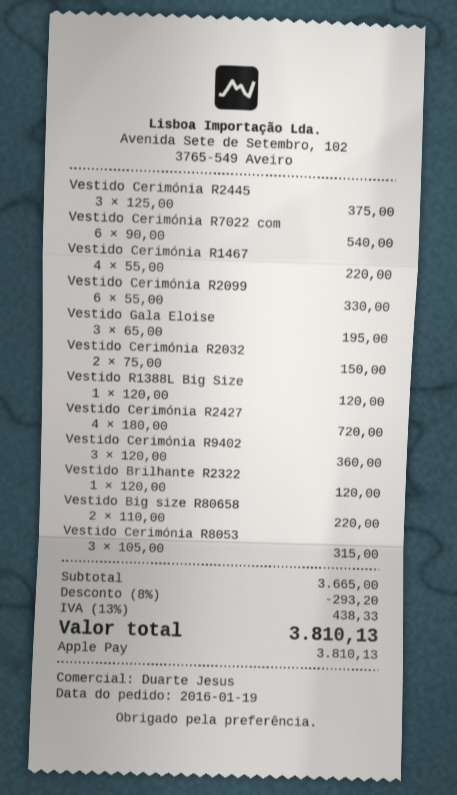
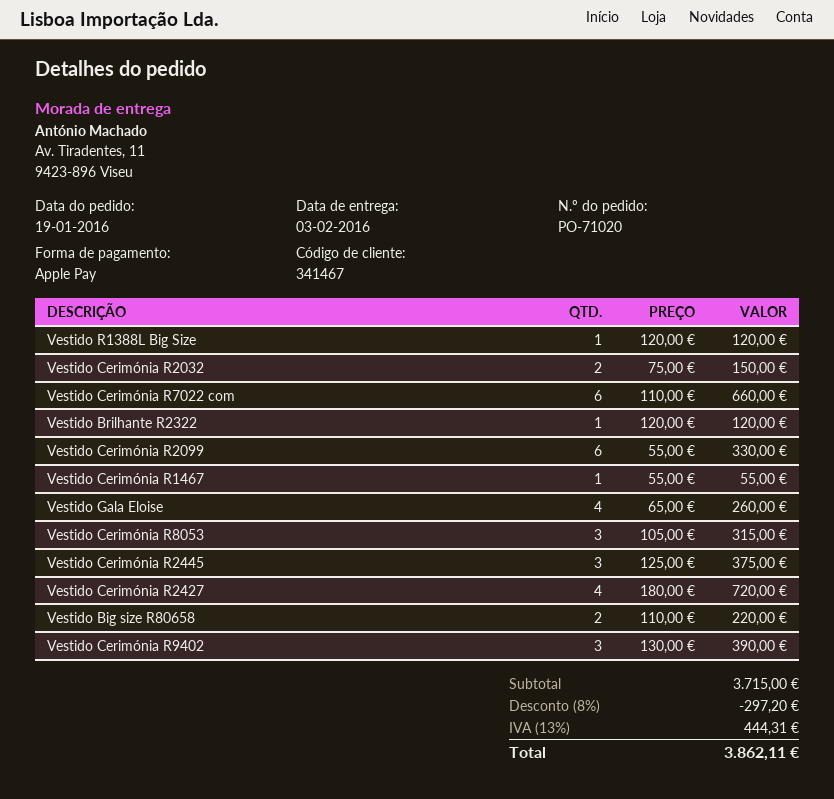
Vestido Cerimónia R7022 com: 6 x 90.00 = 540.00 -> 6 x 110.00 = 660.00
Vestido Cerimónia R1467: 4 x 55.00 = 220.00 -> 1 x 55.00 = 55.00
Vestido Gala Eloise: 3 x 65.00 = 195.00 -> 4 x 65.00 = 260.00
Vestido Cerimónia R9402: 3 x 120.00 = 360.00 -> 3 x 130.00 = 390.00
subtotal: 3665.00 -> 3715.00
discount: 8% = 293.20 -> 8% = 297.20
tax: 13% = 438.33 -> 13% = 444.31
total: 3810.13 -> 3862.11

